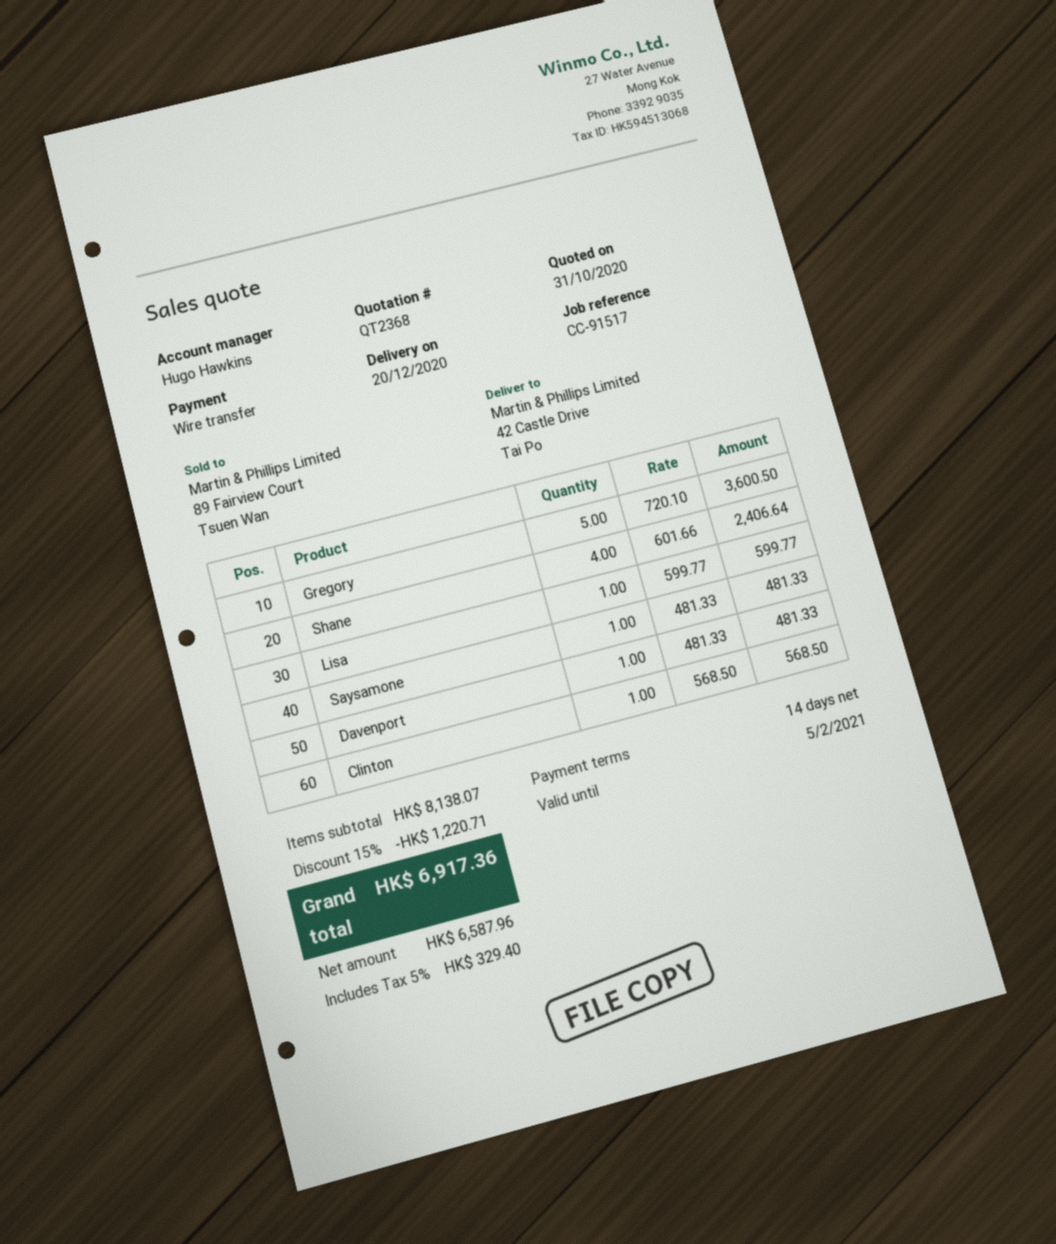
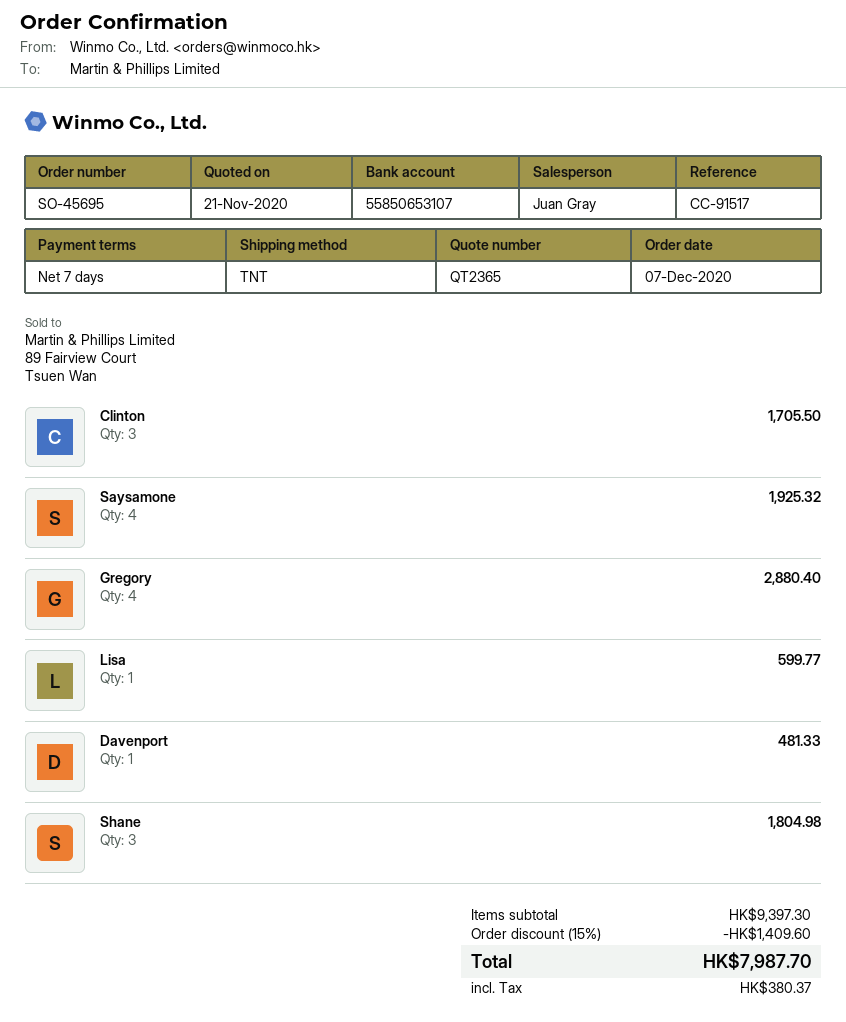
quote number: QT2368 -> QT2365
quote date: 2020-10-31 -> 2020-11-21
payment terms: 14 days -> 7 days
sales rep: Hugo Hawkins -> Juan Gray
Gregory: 5 for 3600.50 -> 4 for 2880.40
Shane: 4 for 2406.64 -> 3 for 1804.98
Saysamone: 1 for 481.33 -> 4 for 1925.32
Clinton: 1 for 568.50 -> 3 for 1705.50
subtotal: 8138.07 -> 9397.30
discount: 15% = 1220.71 -> 15% = 1409.60
tax: 329.40 -> 380.37
total: 6917.36 -> 7987.70

